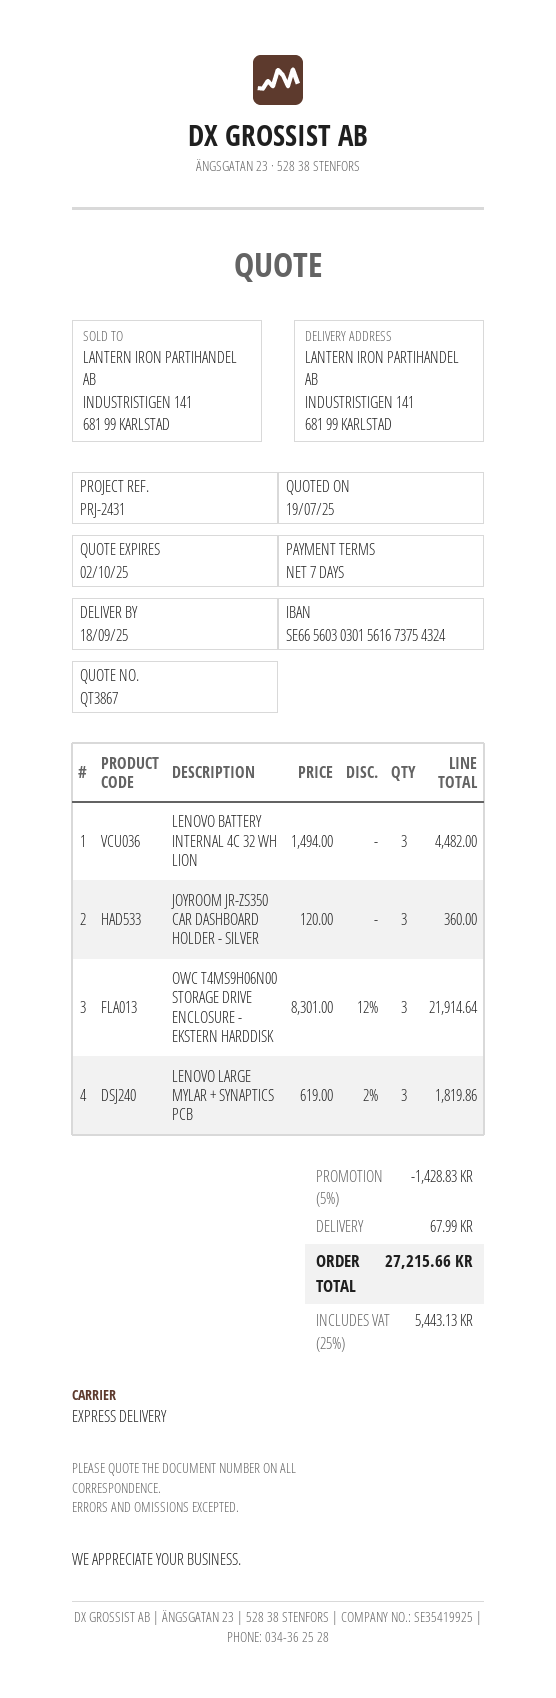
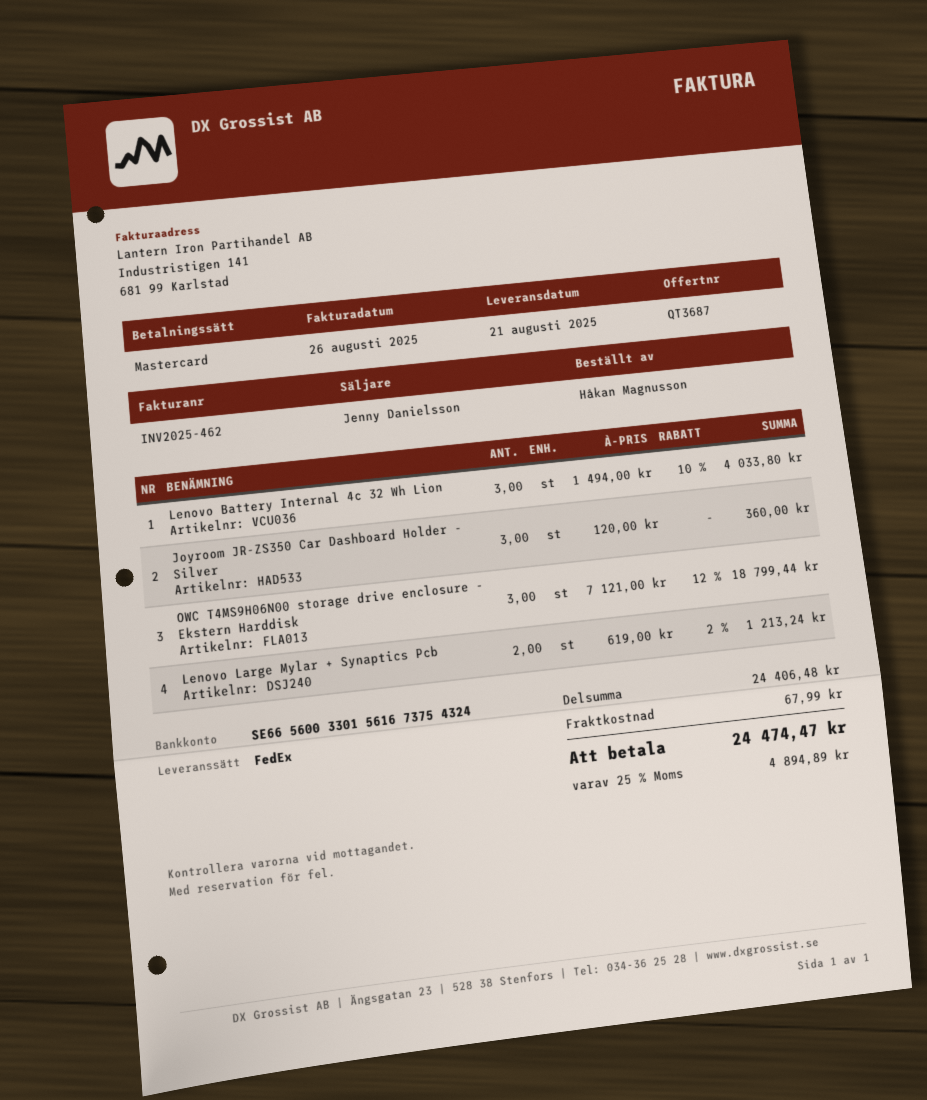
quote number: QT3867 -> QT3687
delivery date: 2025-09-18 -> 2025-08-21
bank account: SE6656030301561673754324 -> SE6656003301561673754324
shipping method: express -> FedEx
LENOVO BATTERY INTERNAL 4C 32 WH LION: 3 x 1494.00 = 4482.00 -> 3 x 1494.00 - 10% = 4033.80
OWC T4MS9H06N00 STORAGE DRIVE ENCLOSURE - EKSTERN HARDDISK: 3 x 8301.00 - 12% = 21914.64 -> 3 x 7121.00 - 12% = 18799.44
LENOVO LARGE MYLAR + SYNAPTICS PCB: 3 x 619.00 - 2% = 1819.86 -> 2 x 619.00 - 2% = 1213.24
discount: 5% = 1428.83 -> none
tax: 25% = 5443.13 -> 25% = 4894.89
total: 27215.66 -> 24474.47

